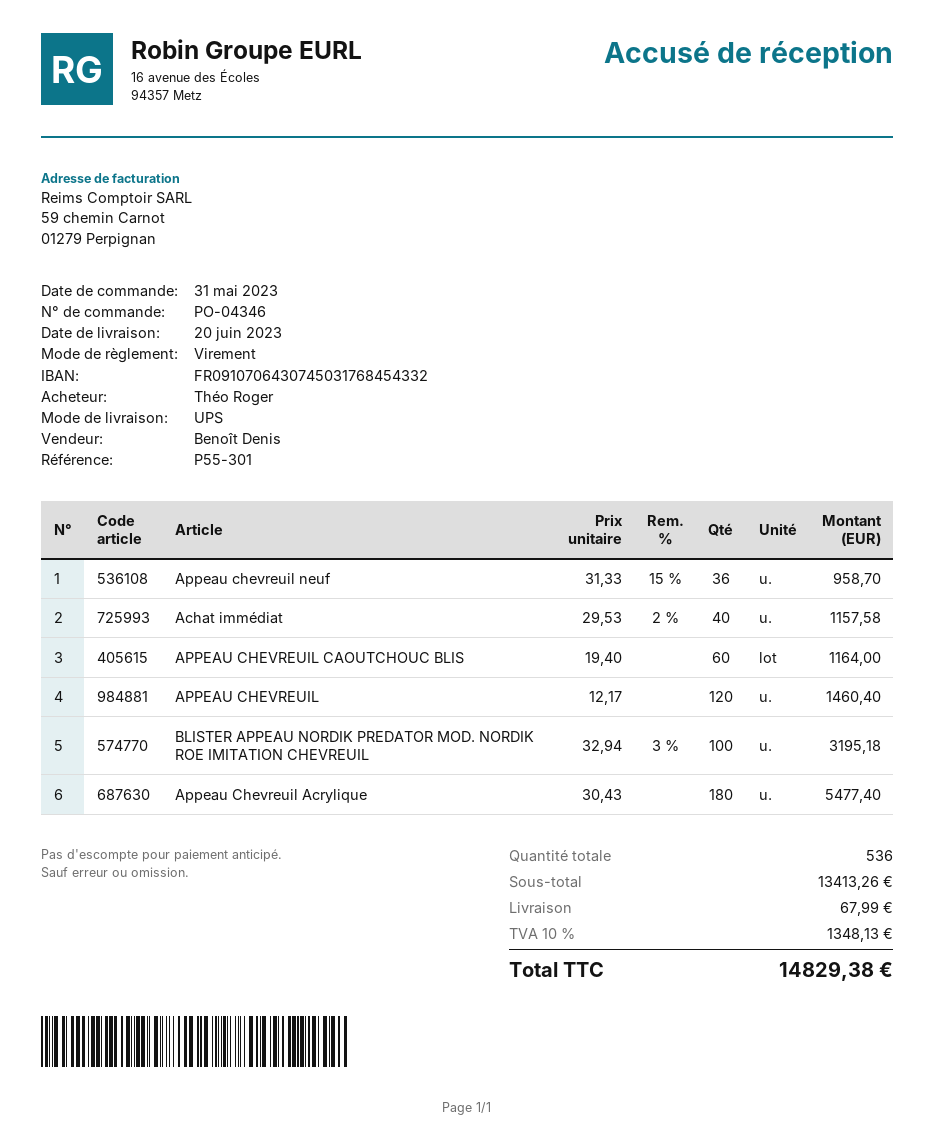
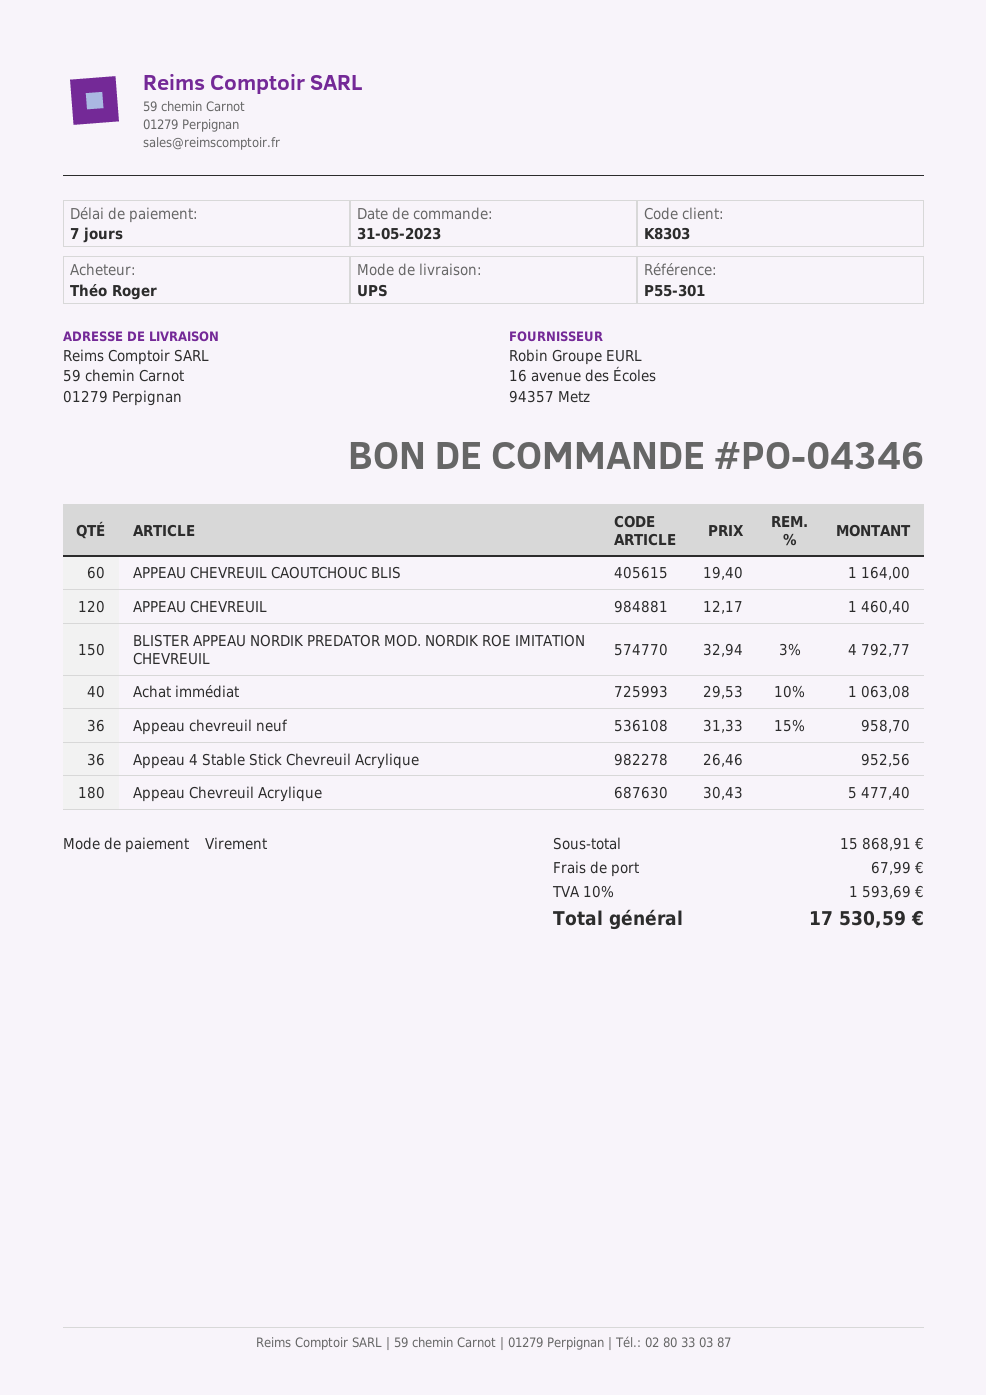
Achat immédiat: 40 x 29.53 - 2% = 1157.58 -> 40 x 29.53 - 10% = 1063.08
BLISTER APPEAU NORDIK PREDATOR MOD. NORDIK ROE IMITATION CHEVREUIL: 100 x 32.94 - 3% = 3195.18 -> 150 x 32.94 - 3% = 4792.77
Appeau 4 Stable Stick Chevreuil Acrylique: none -> 36 x 26.46 = 952.56
subtotal: 13413.26 -> 15868.91
tax: 10% = 1348.13 -> 10% = 1593.69
total: 14829.38 -> 17530.59

